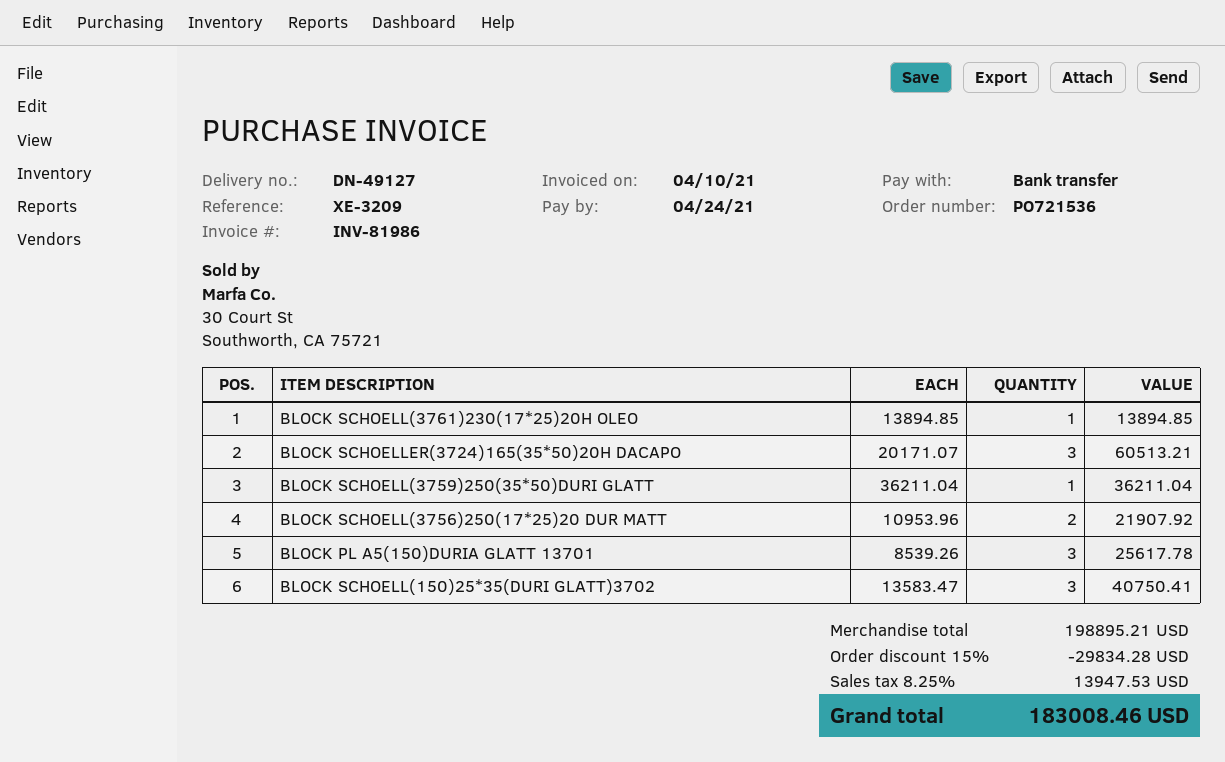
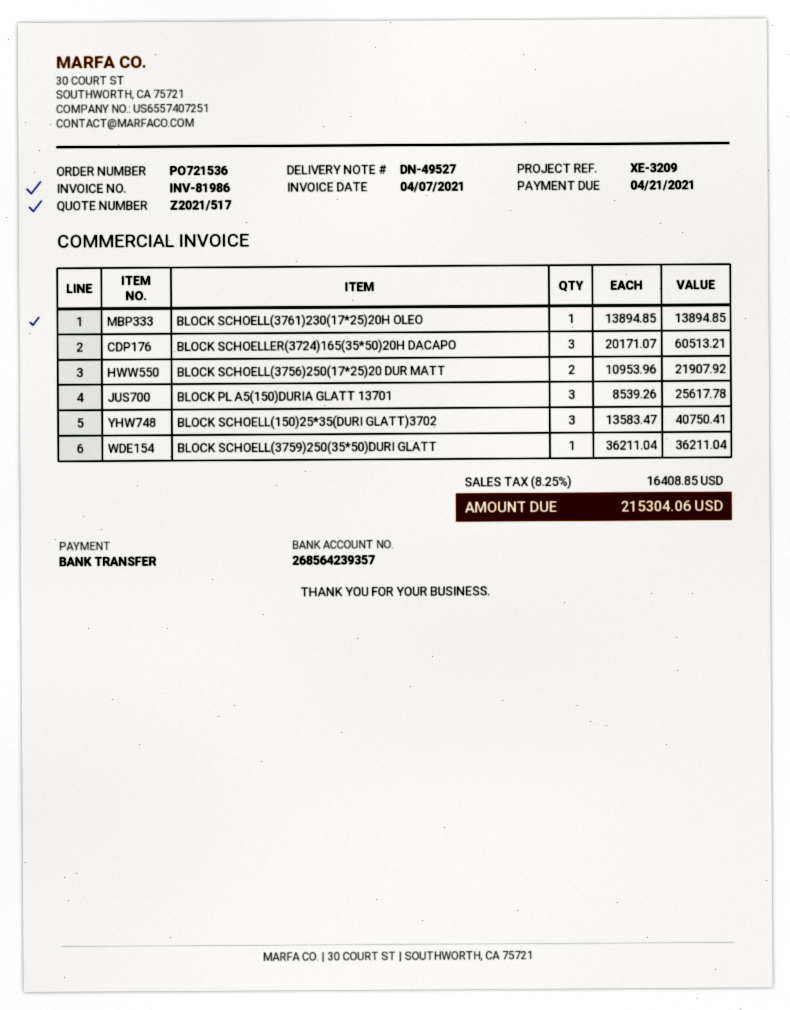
delivery note number: DN-49127 -> DN-49527
invoice date: 2021-04-10 -> 2021-04-07
due date: 2021-04-24 -> 2021-04-21
discount: 15% = 29834.28 -> none
tax: 8.25% = 13947.53 -> 8.25% = 16408.85
total: 183008.46 -> 215304.06

